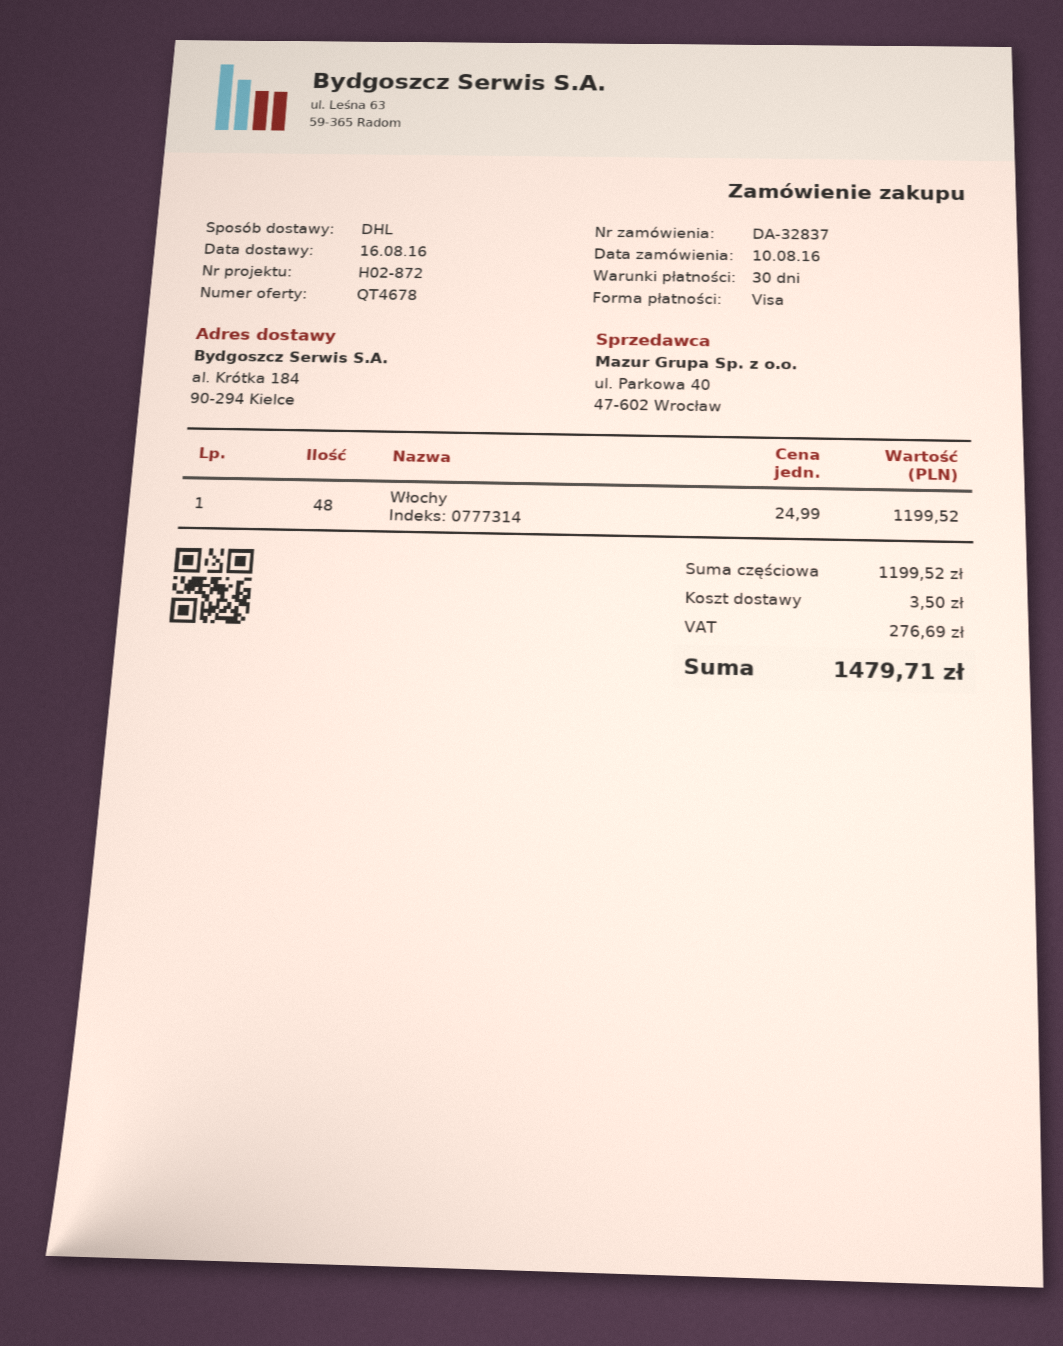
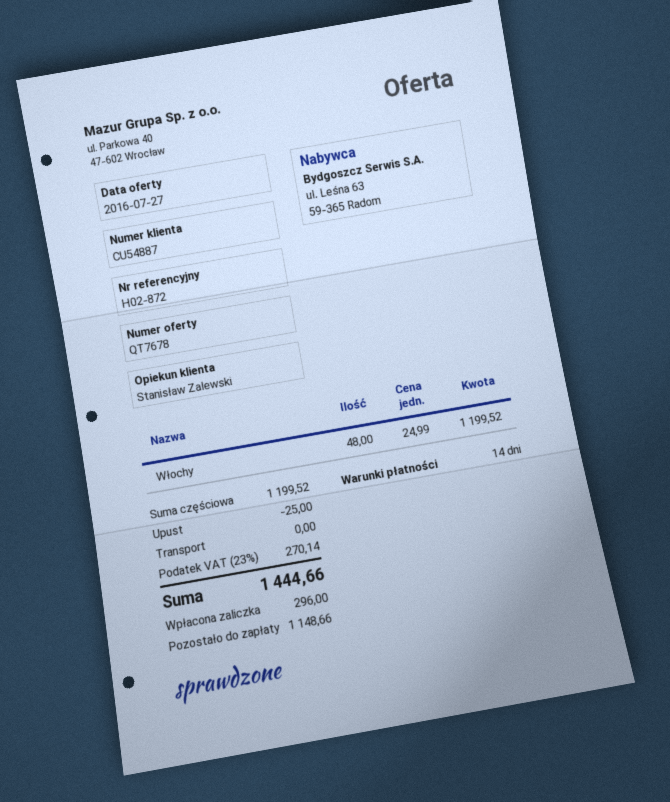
quote number: QT4678 -> QT7678
payment terms: 30 days -> 14 days
discount: none -> 25.00
shipping: 3.50 -> 0.00
tax: 276.69 -> 270.14
total: 1479.71 -> 1444.66

